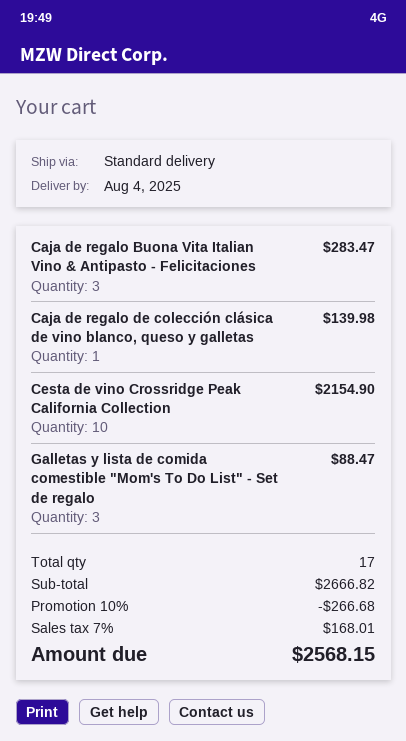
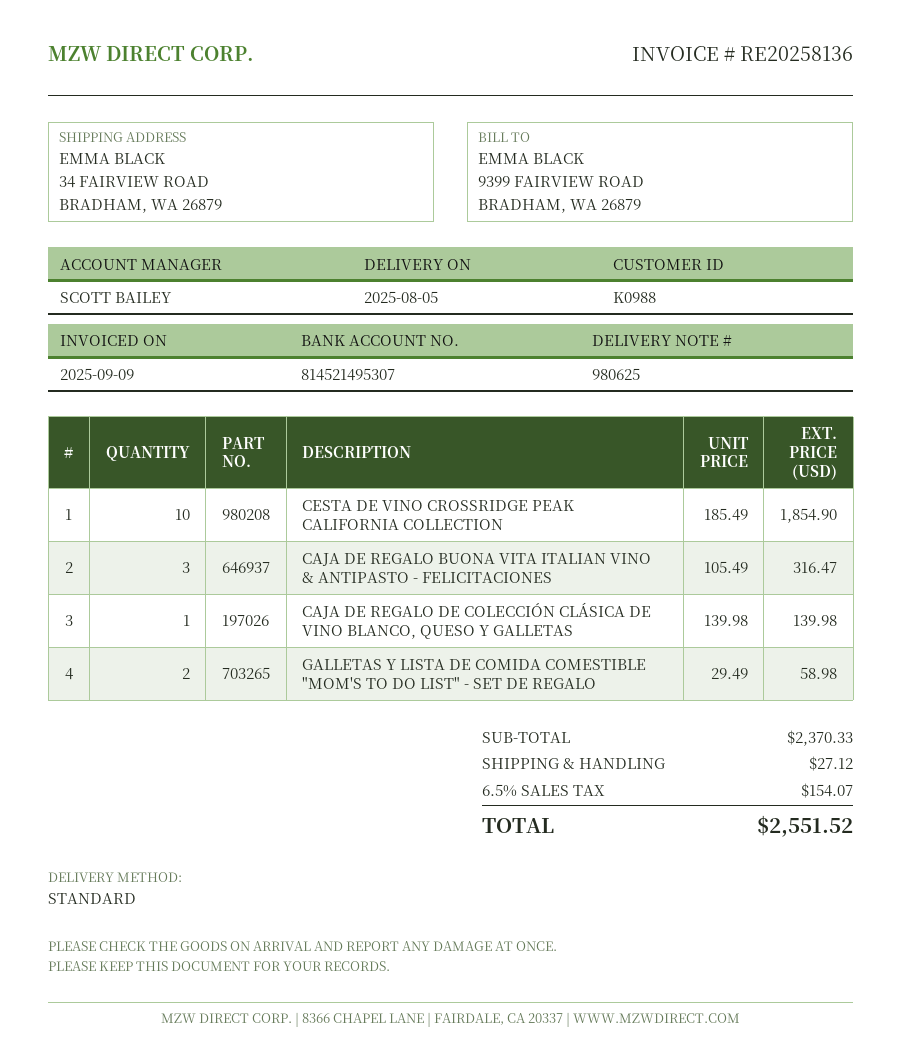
delivery date: 2025-08-04 -> 2025-08-05
Caja de regalo Buona Vita Italian Vino & Antipasto - Felicitaciones: 3 for 283.47 -> 3 for 316.47
Cesta de vino Crossridge Peak California Collection: 10 for 2154.90 -> 10 for 1854.90
Galletas y lista de comida comestible "Mom's To Do List" - Set de regalo: 3 for 88.47 -> 2 for 58.98
subtotal: 2666.82 -> 2370.33
discount: 10% = 266.68 -> none
shipping: none -> 27.12
tax: 7% = 168.01 -> 6.5% = 154.07
total: 2568.15 -> 2551.52

